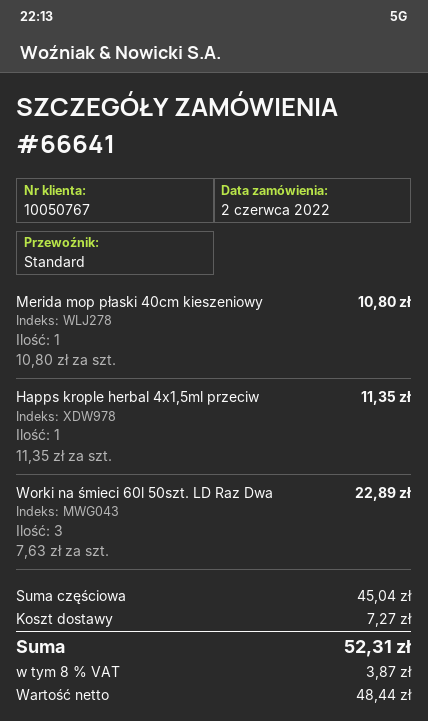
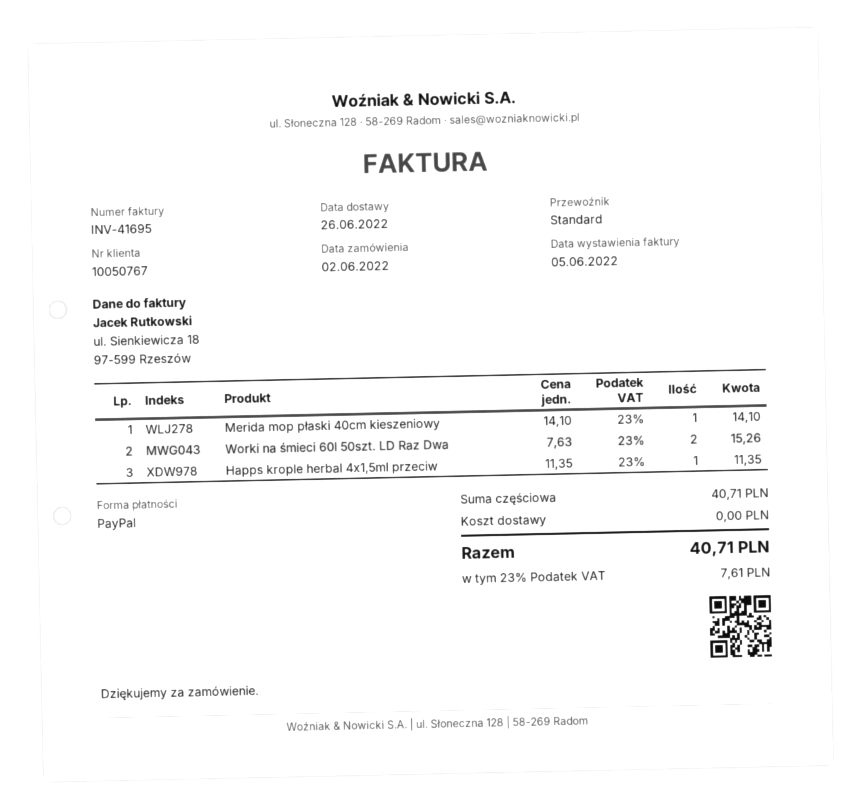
Merida mop płaski 40cm kieszeniowy: 1 x 10.80 = 10.80 -> 1 x 14.10 = 14.10
Worki na śmieci 60l 50szt. LD Raz Dwa: 3 x 7.63 = 22.89 -> 2 x 7.63 = 15.26
subtotal: 45.04 -> 40.71
shipping: 7.27 -> 0.00
tax: 8% = 3.87 -> 23% = 7.61
total: 52.31 -> 40.71

